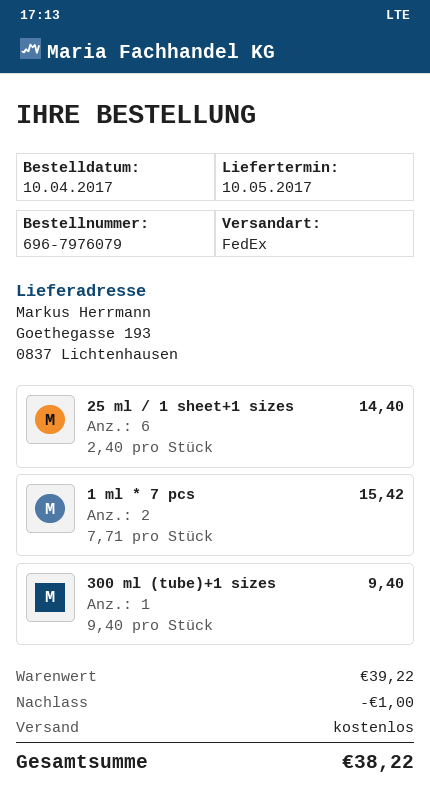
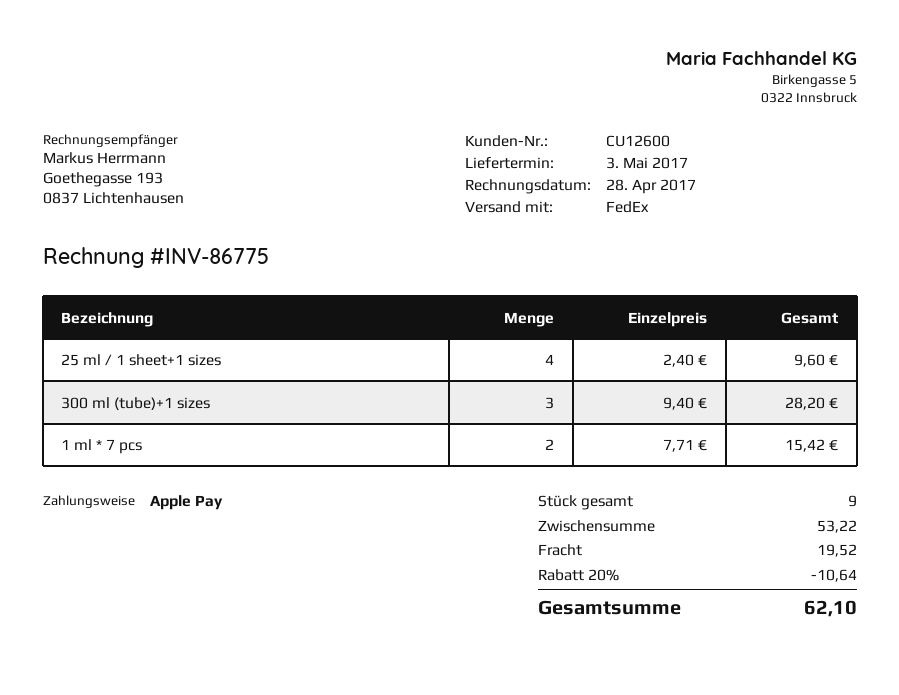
delivery date: 2017-05-10 -> 2017-05-03
25 ml / 1 sheet+1 sizes: 6 x 2.40 = 14.40 -> 4 x 2.40 = 9.60
300 ml (tube)+1 sizes: 1 x 9.40 = 9.40 -> 3 x 9.40 = 28.20
subtotal: 39.22 -> 53.22
discount: 1.00 -> 10.64
shipping: 0.00 -> 19.52
total: 38.22 -> 62.10

